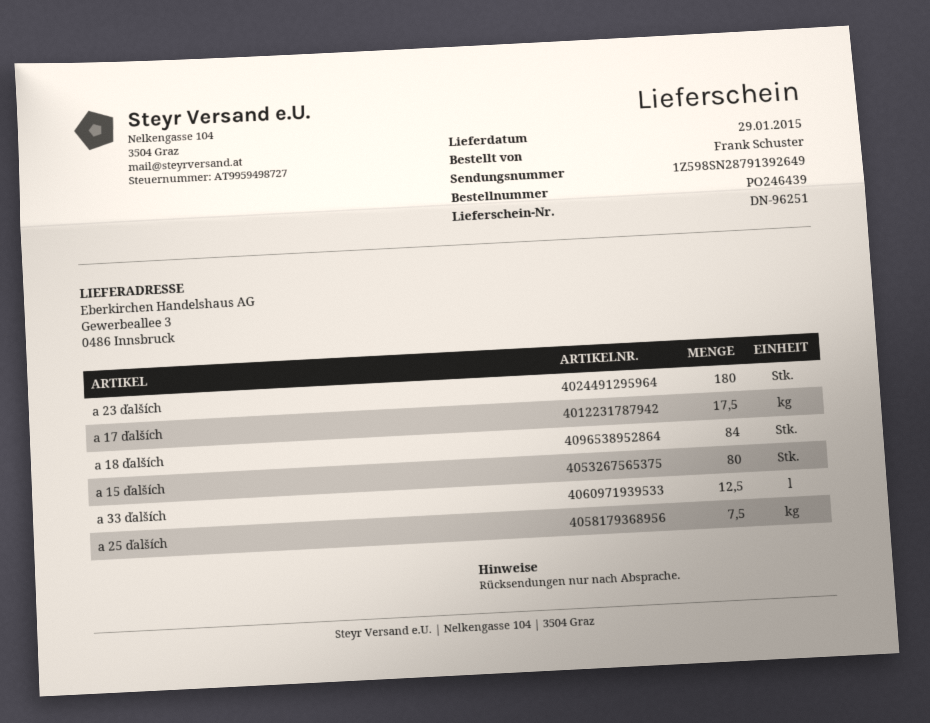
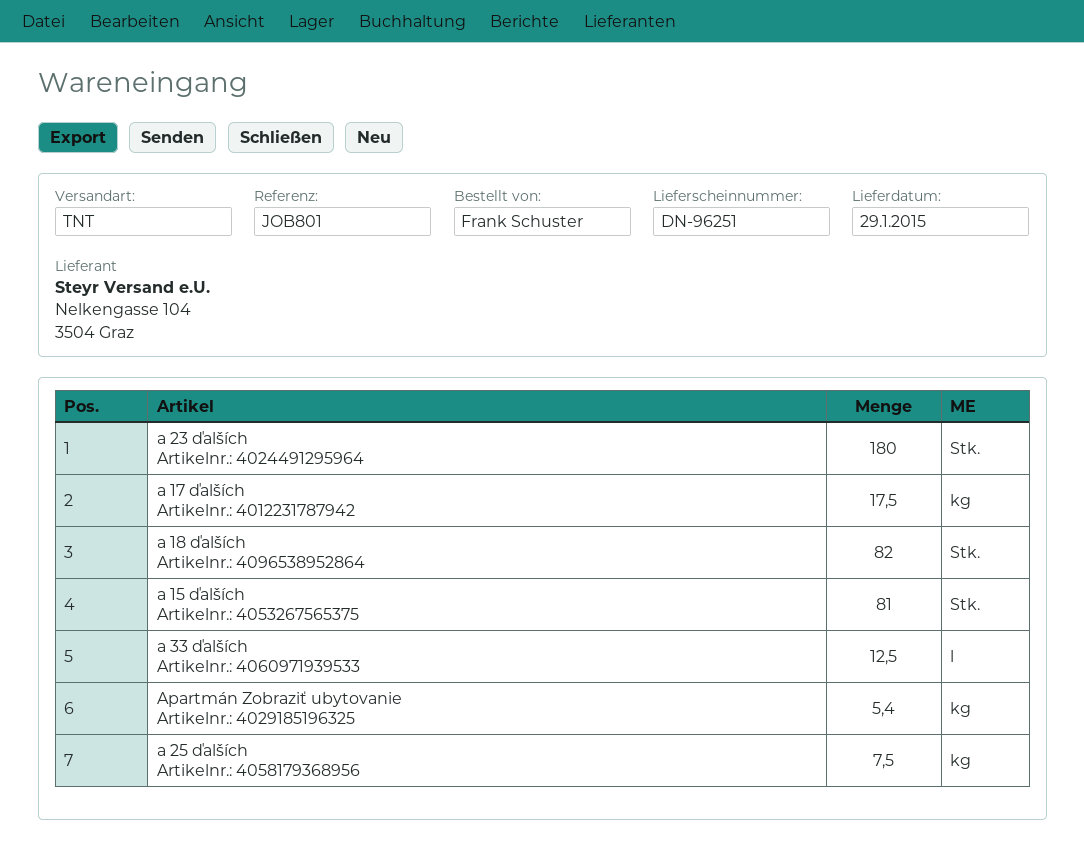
a 18 ďalších: 84 -> 82
a 15 ďalších: 80 -> 81
Apartmán Zobraziť ubytovanie: none -> 5.4

